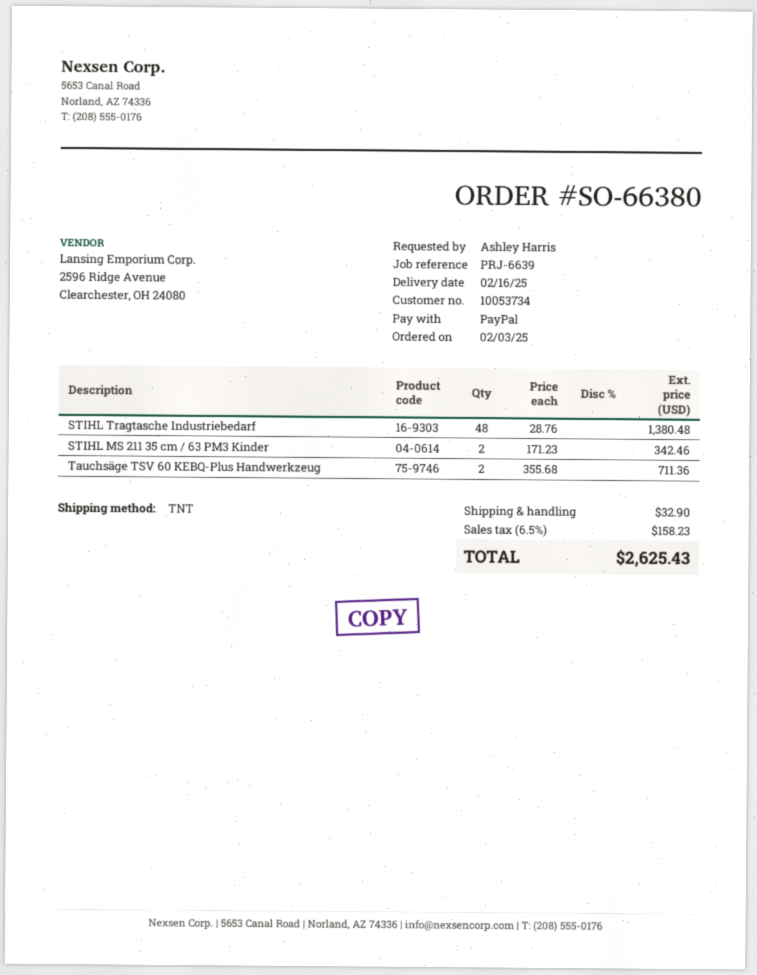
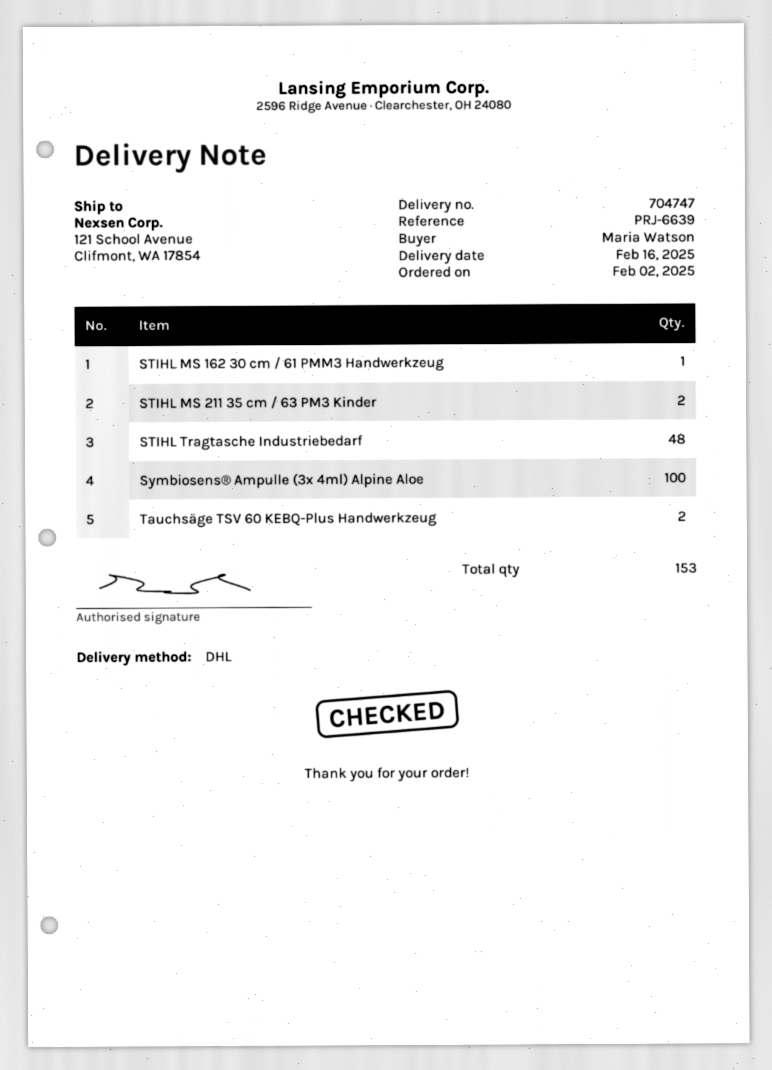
order date: 2025-02-03 -> 2025-02-02
ordered by: Ashley Harris -> Maria Watson
shipping method: TNT -> DHL
STIHL MS 162 30 cm / 61 PMM3 Handwerkzeug: none -> 1
Symbiosens® Ampulle (3x 4ml) Alpine Aloe: none -> 100

